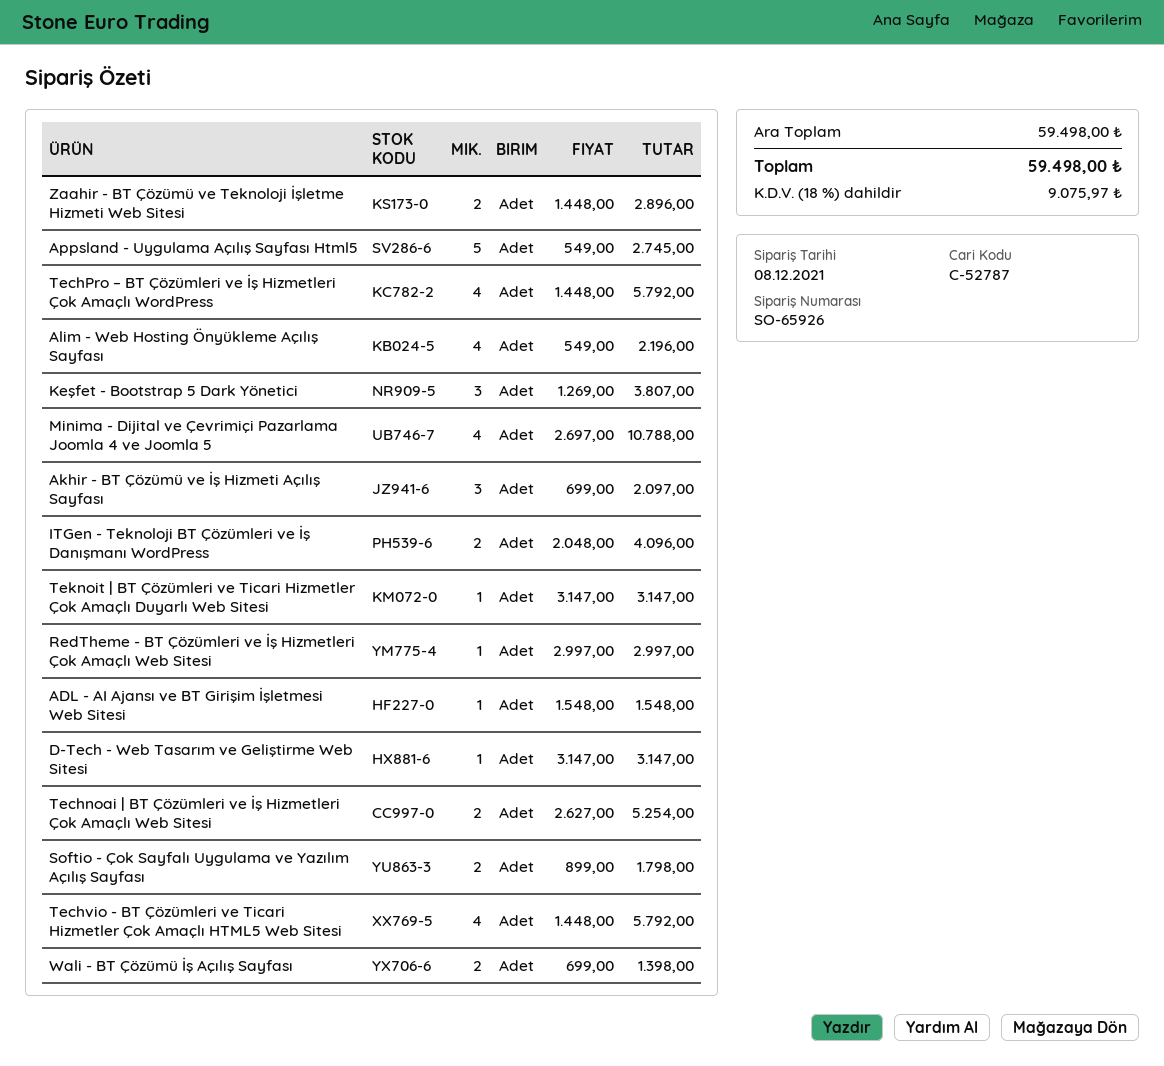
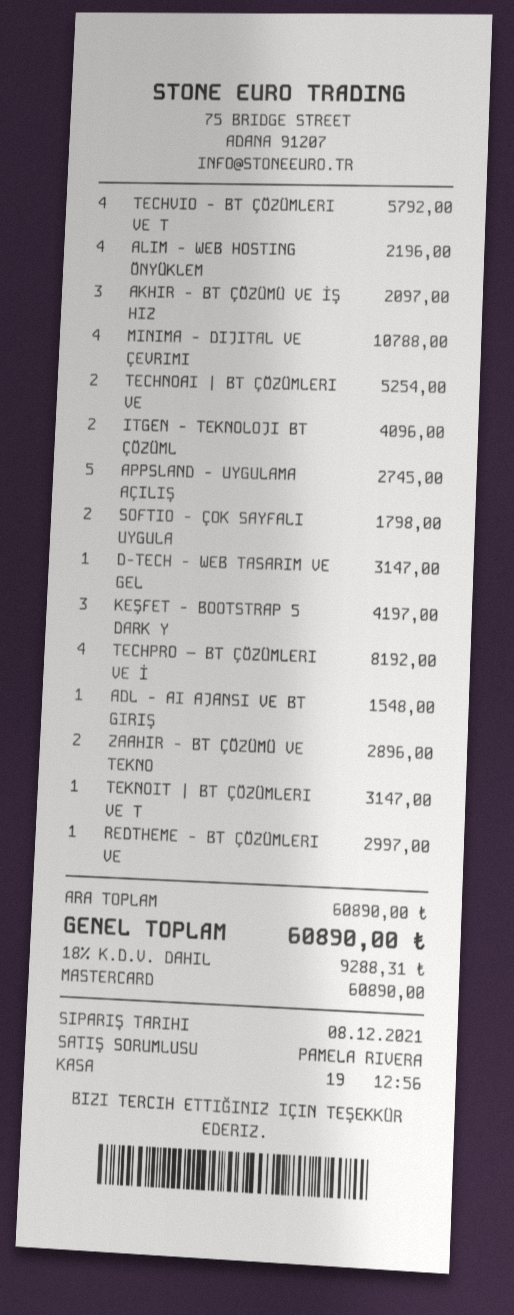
TechPro – BT Çözümleri ve İş Hizmetleri Çok Amaçlı WordPress: 4 for 5792.00 -> 4 for 8192.00
Keşfet - Bootstrap 5 Dark Yönetici: 3 for 3807.00 -> 3 for 4197.00
Wali - BT Çözümü İş Açılış Sayfası: 2 for 1398.00 -> none
subtotal: 59498.00 -> 60890.00
tax: 18% = 9075.97 -> 18% = 9288.31
total: 59498.00 -> 60890.00

